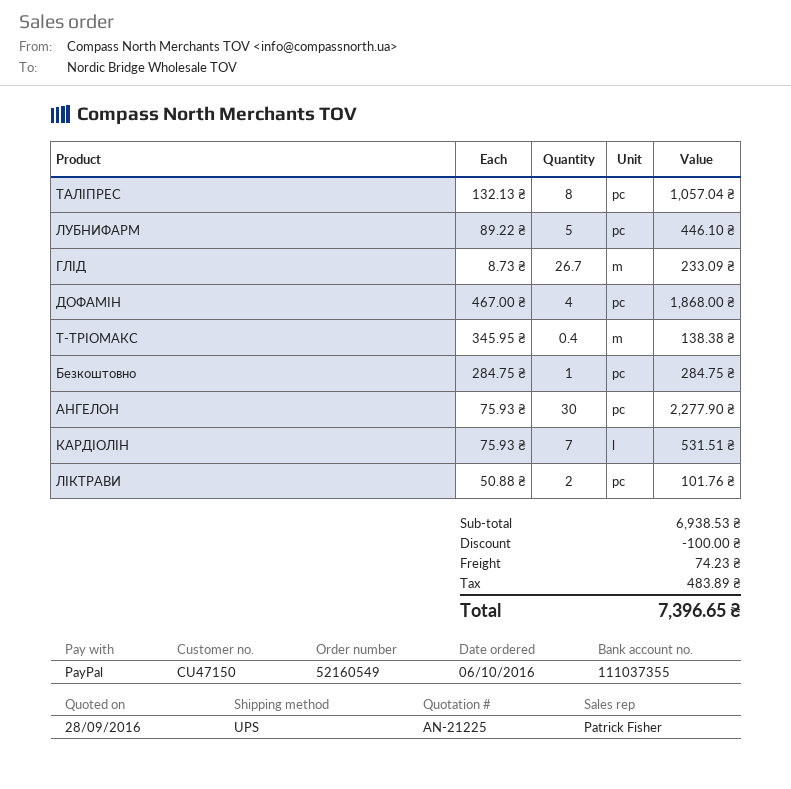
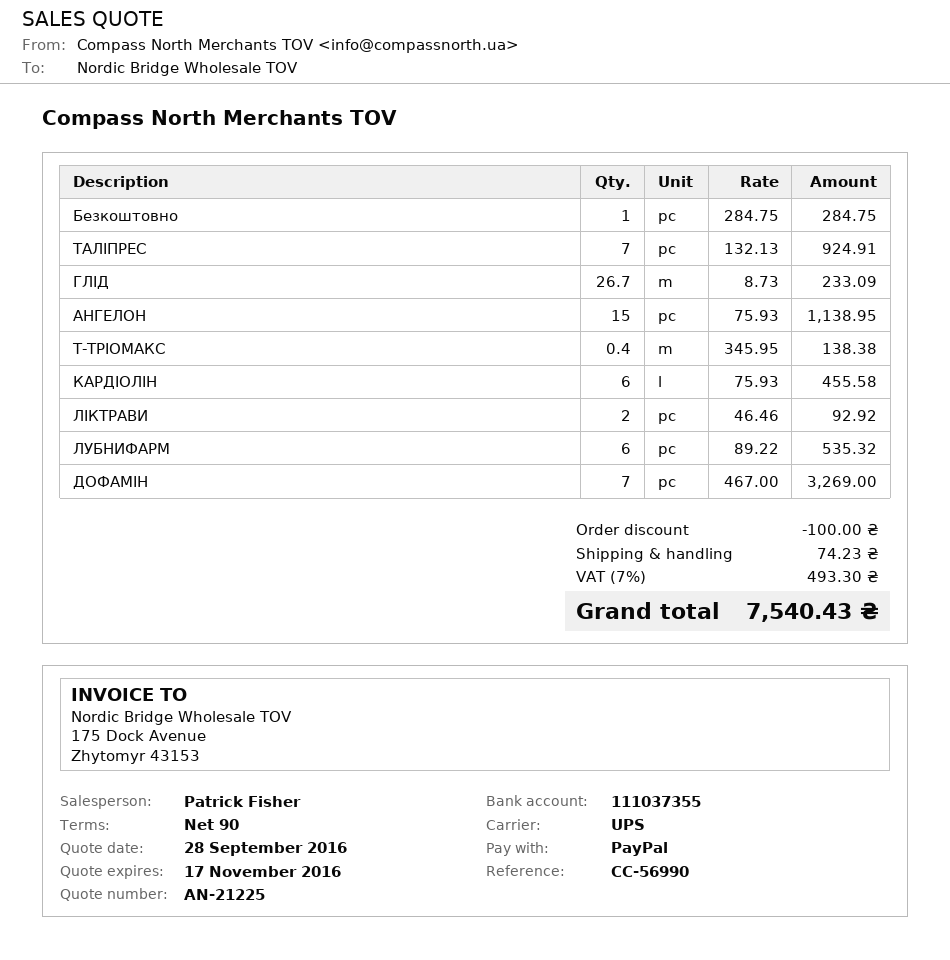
ТАЛІПРЕС: 8 x 132.13 = 1057.04 -> 7 x 132.13 = 924.91
ЛУБНИФАРМ: 5 x 89.22 = 446.10 -> 6 x 89.22 = 535.32
ДОФАМІН: 4 x 467.00 = 1868.00 -> 7 x 467.00 = 3269.00
АНГЕЛОН: 30 x 75.93 = 2277.90 -> 15 x 75.93 = 1138.95
КАРДІОЛІН: 7 x 75.93 = 531.51 -> 6 x 75.93 = 455.58
ЛІКТРАВИ: 2 x 50.88 = 101.76 -> 2 x 46.46 = 92.92
tax: 483.89 -> 493.30
total: 7396.65 -> 7540.43

